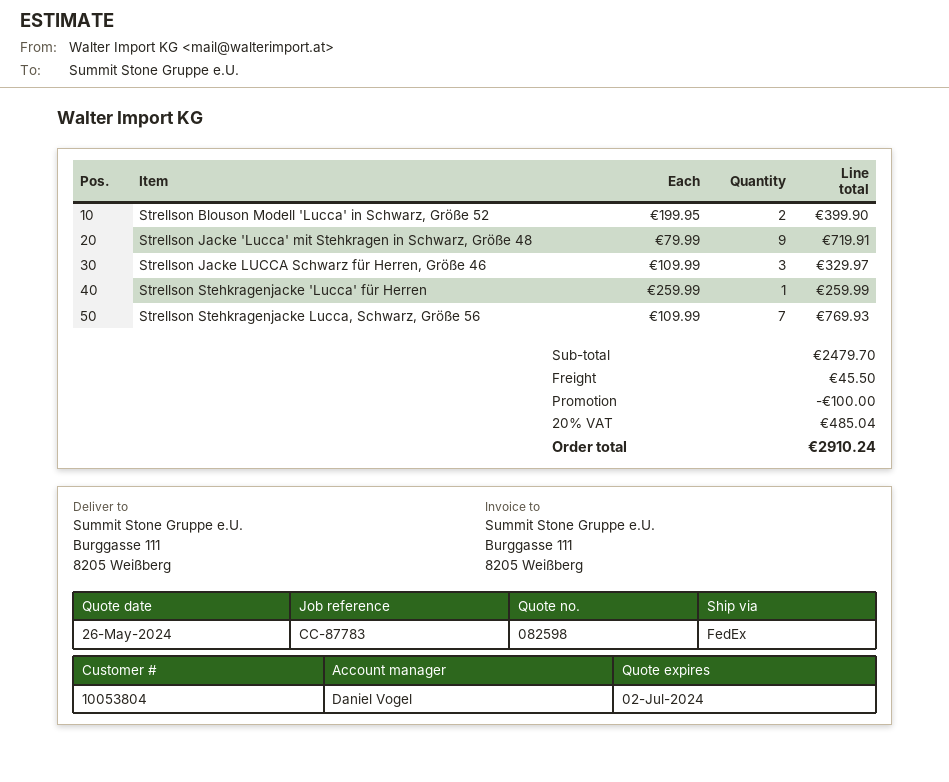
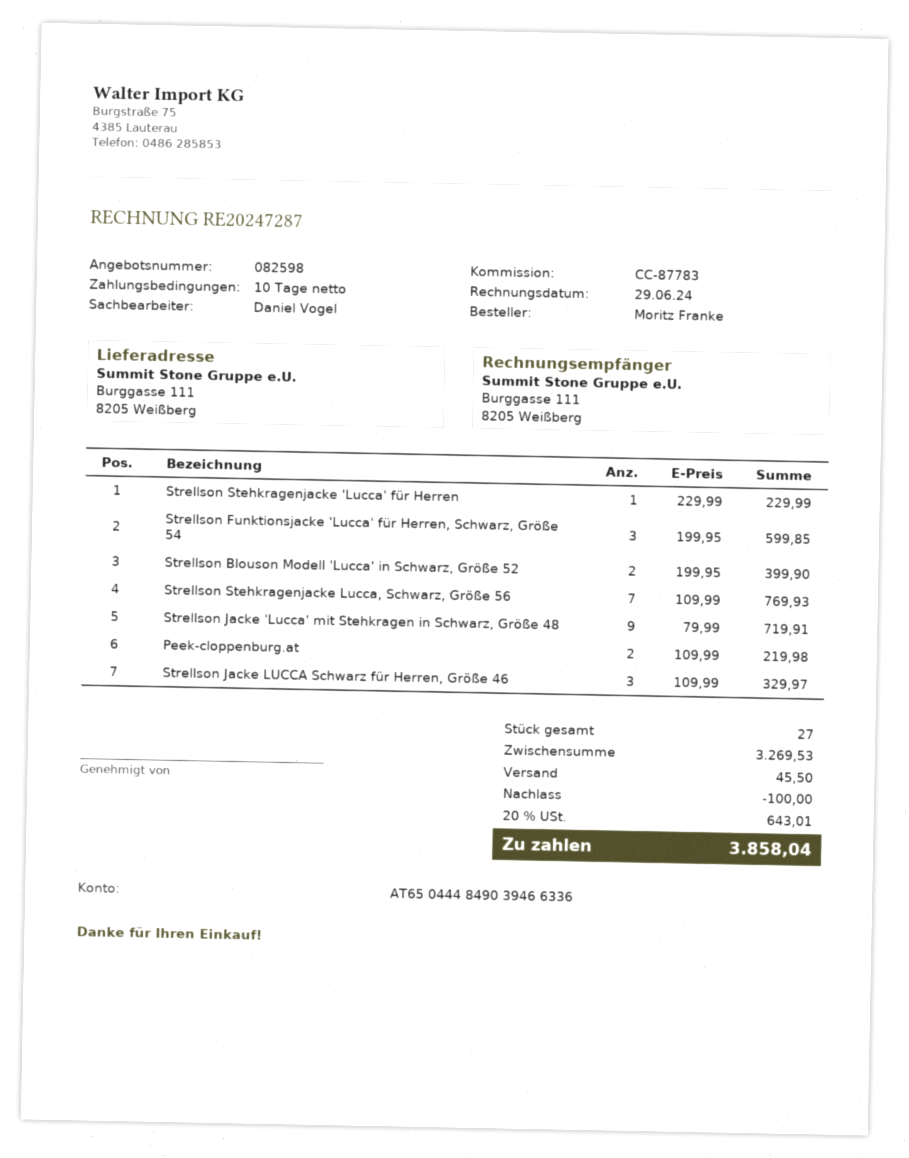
Strellson Stehkragenjacke 'Lucca' für Herren: 1 x 259.99 = 259.99 -> 1 x 229.99 = 229.99
Strellson Funktionsjacke 'Lucca' für Herren, Schwarz, Größe 54: none -> 3 x 199.95 = 599.85
Peek-cloppenburg.at: none -> 2 x 109.99 = 219.98
subtotal: 2479.70 -> 3269.53
tax: 20% = 485.04 -> 20% = 643.01
total: 2910.24 -> 3858.04

